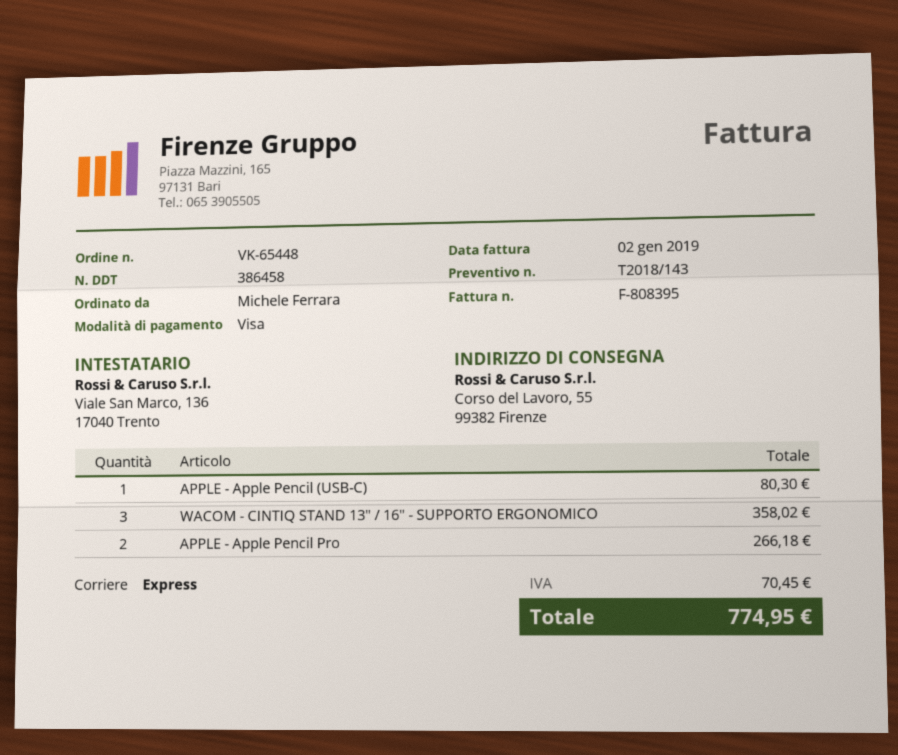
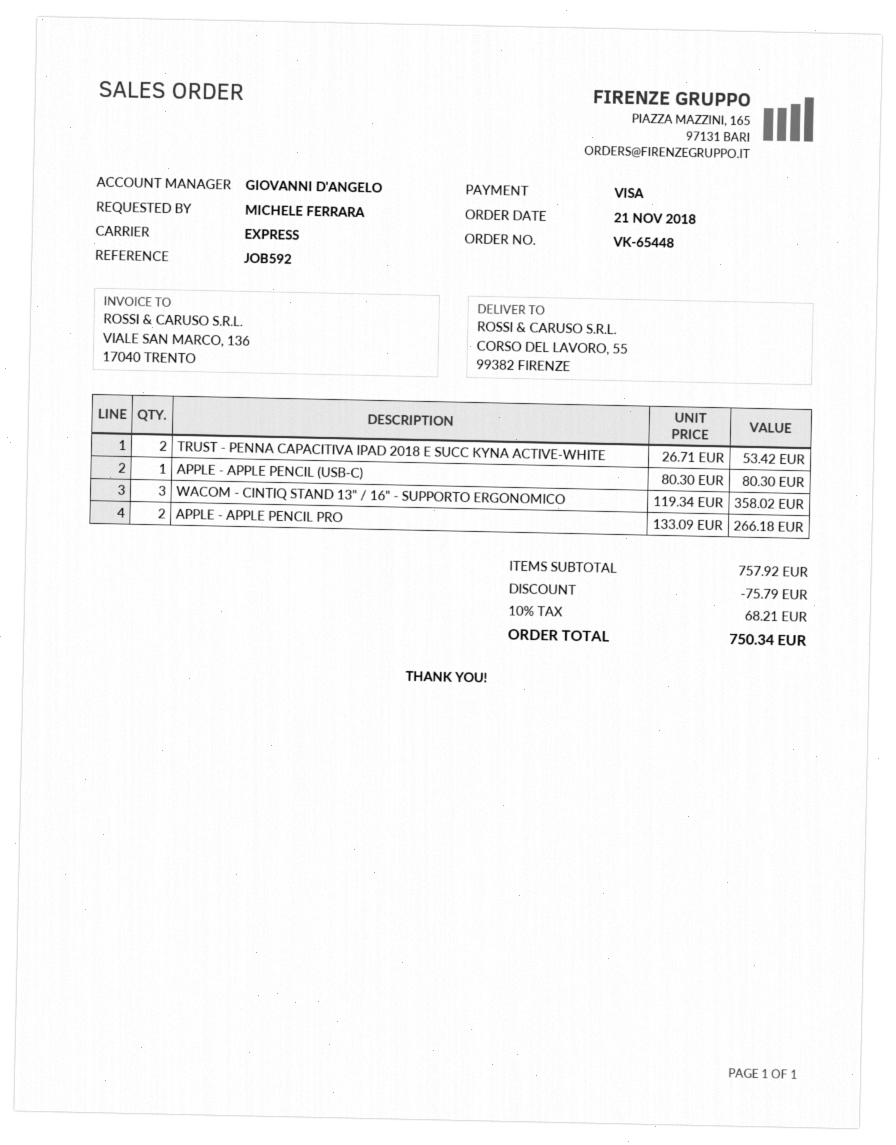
TRUST - PENNA CAPACITIVA IPAD 2018 E SUCC KYNA ACTIVE-WHITE: none -> 2 for 53.42
discount: none -> 75.79
tax: 70.45 -> 68.21
total: 774.95 -> 750.34

